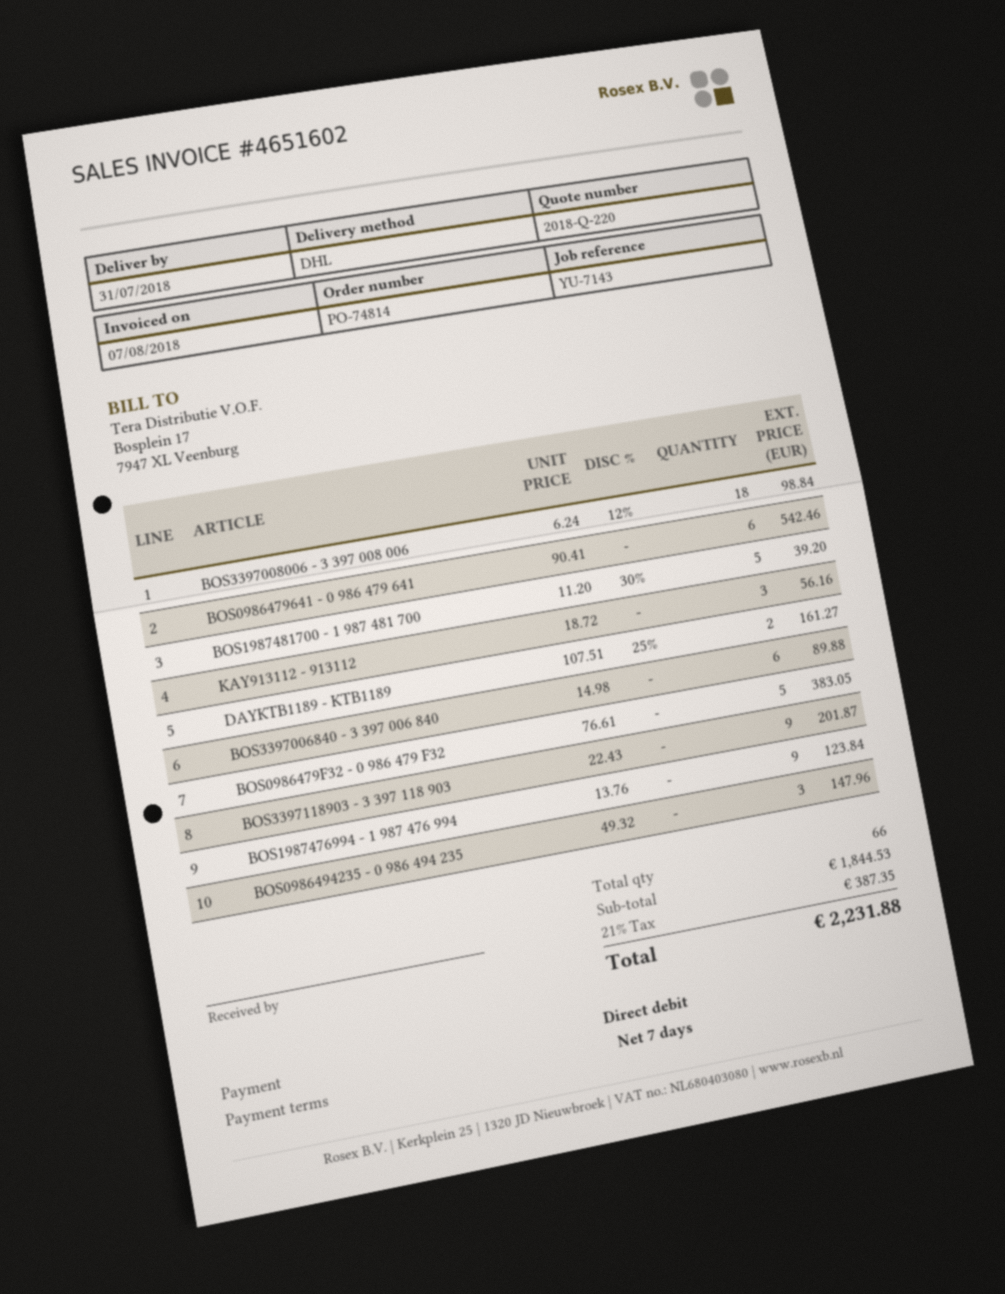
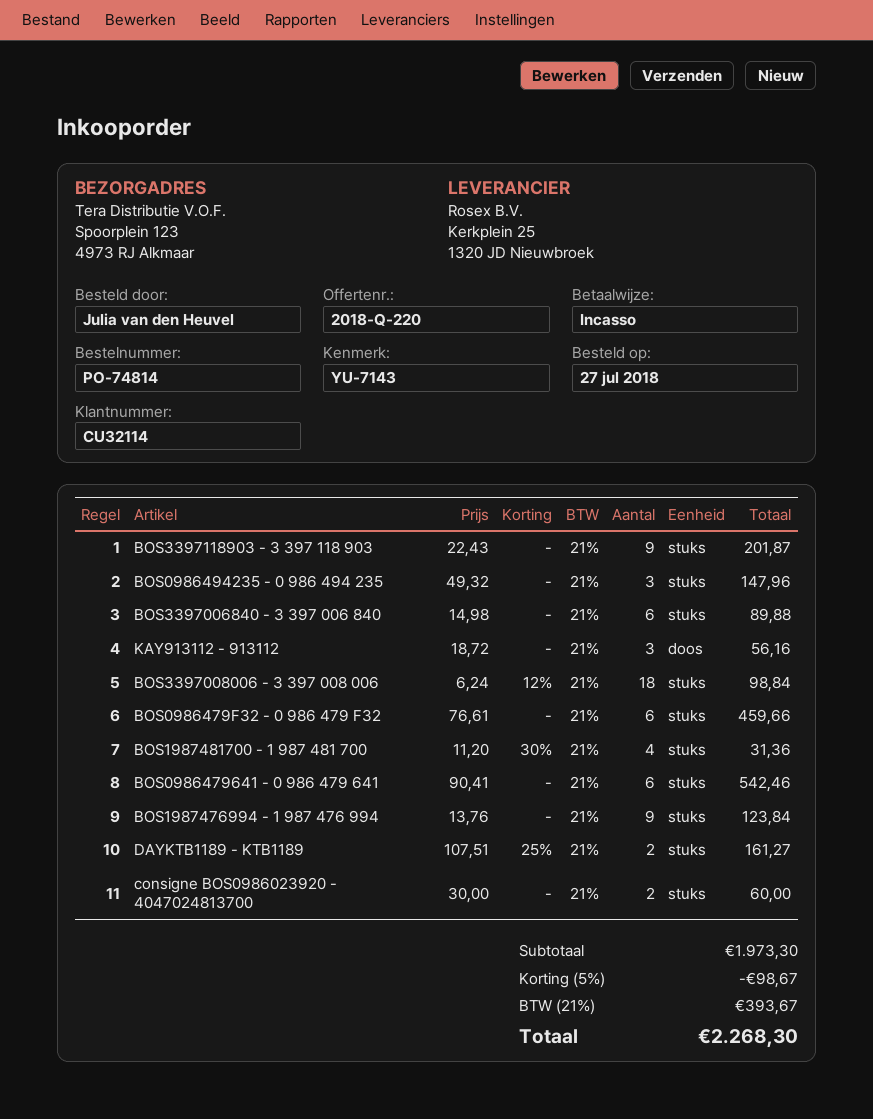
BOS1987481700 - 1 987 481 700: 5 x 11.20 - 30% = 39.20 -> 4 x 11.20 - 30% = 31.36
BOS0986479F32 - 0 986 479 F32: 5 x 76.61 = 383.05 -> 6 x 76.61 = 459.66
consigne BOS0986023920 - 4047024813700: none -> 2 x 30.00 = 60.00
subtotal: 1844.53 -> 1973.30
discount: none -> 5% = 98.67
tax: 21% = 387.35 -> 21% = 393.67
total: 2231.88 -> 2268.30

